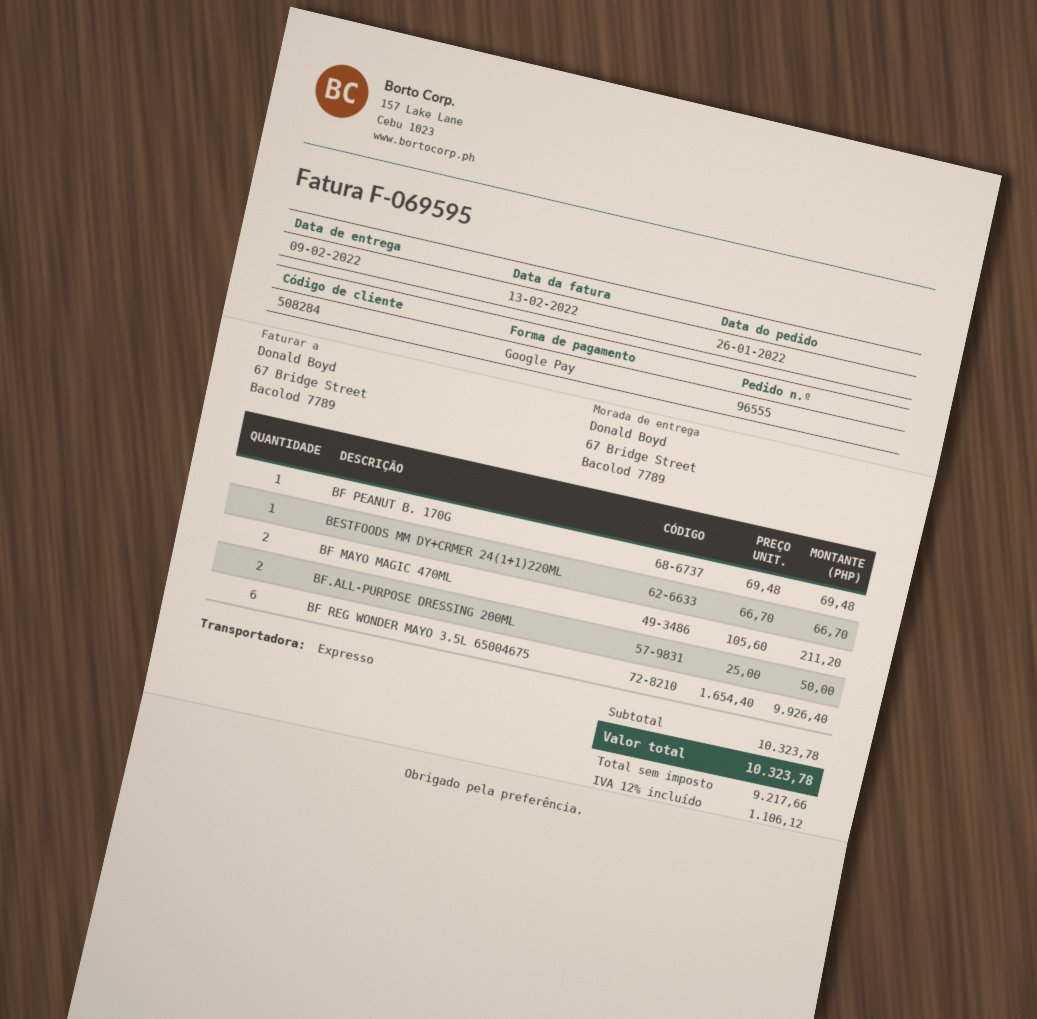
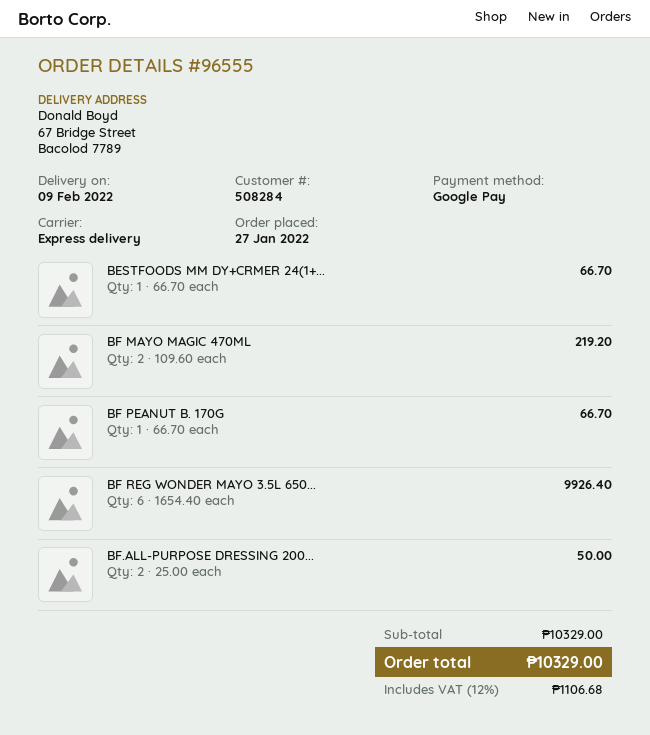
order date: 2022-01-26 -> 2022-01-27
BF PEANUT B. 170G: 1 x 69.48 = 69.48 -> 1 x 66.70 = 66.70
BF MAYO MAGIC 470ML: 2 x 105.60 = 211.20 -> 2 x 109.60 = 219.20
subtotal: 10323.78 -> 10329.00
tax: 12% = 1106.12 -> 12% = 1106.68
total: 10323.78 -> 10329.00

